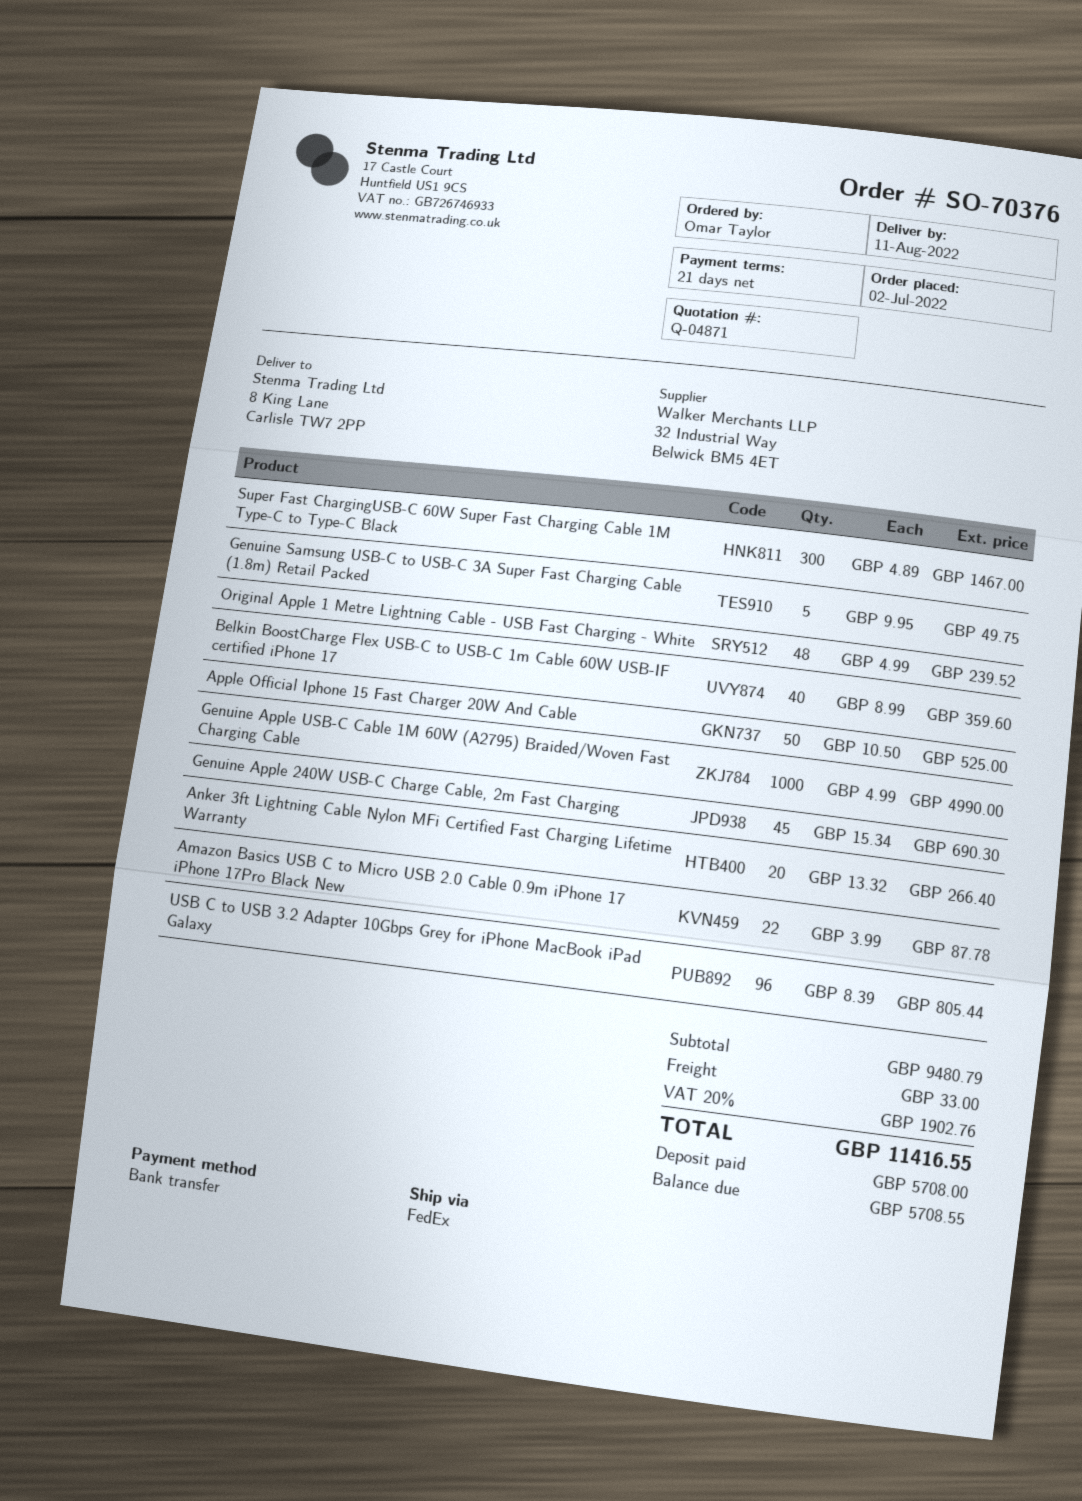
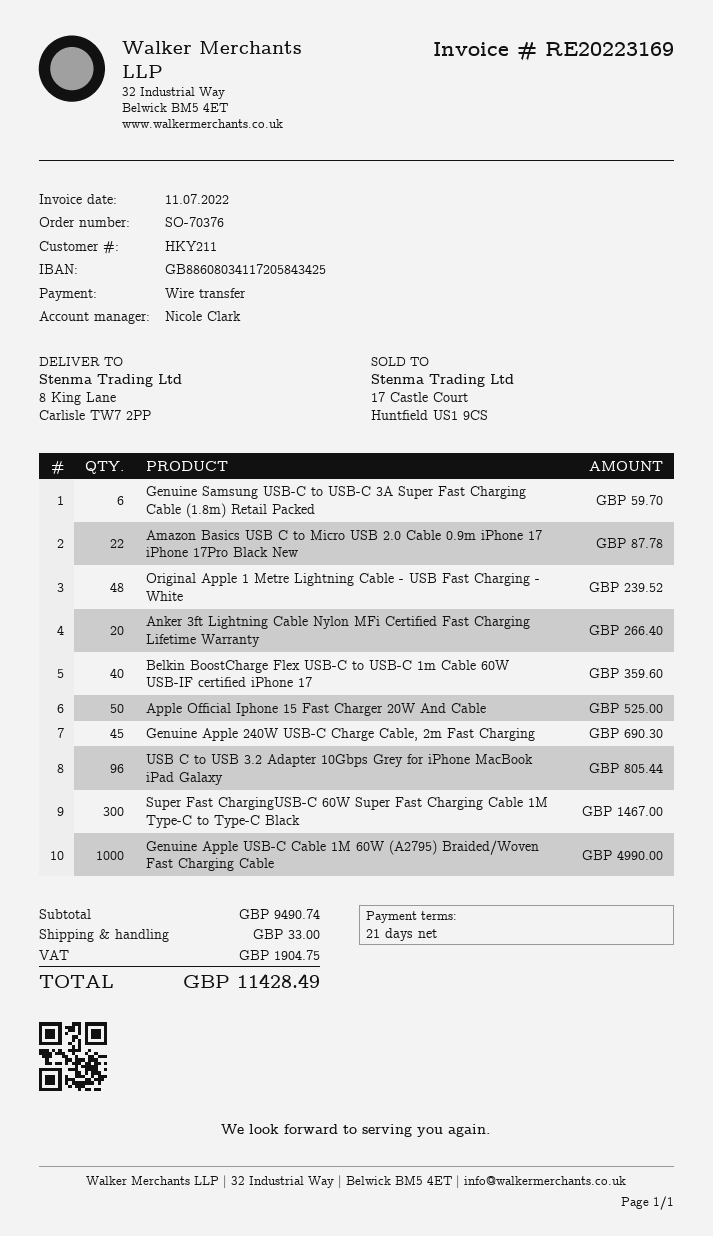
Genuine Samsung USB-C to USB-C 3A Super Fast Charging Cable (1.8m) Retail Packed: 5 for 49.75 -> 6 for 59.70
subtotal: 9480.79 -> 9490.74
tax: 1902.76 -> 1904.75
total: 11416.55 -> 11428.49

